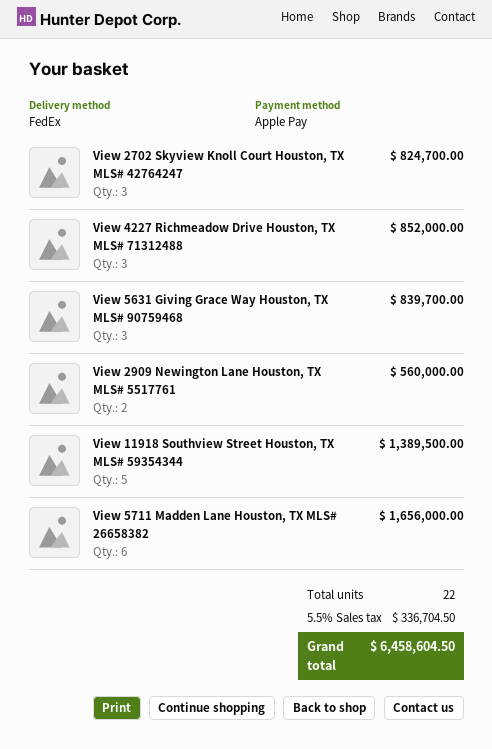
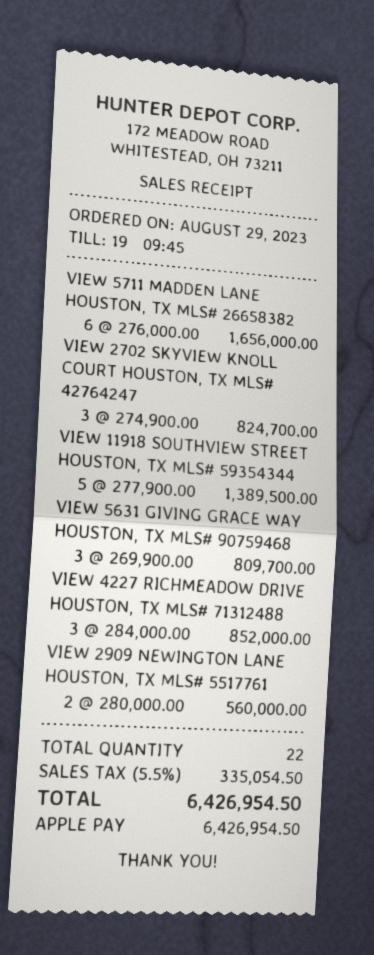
View 5631 Giving Grace Way Houston, TX MLS# 90759468: 3 for 839700.00 -> 3 for 809700.00
tax: 5.5% = 336704.50 -> 5.5% = 335054.50
total: 6458604.50 -> 6426954.50

